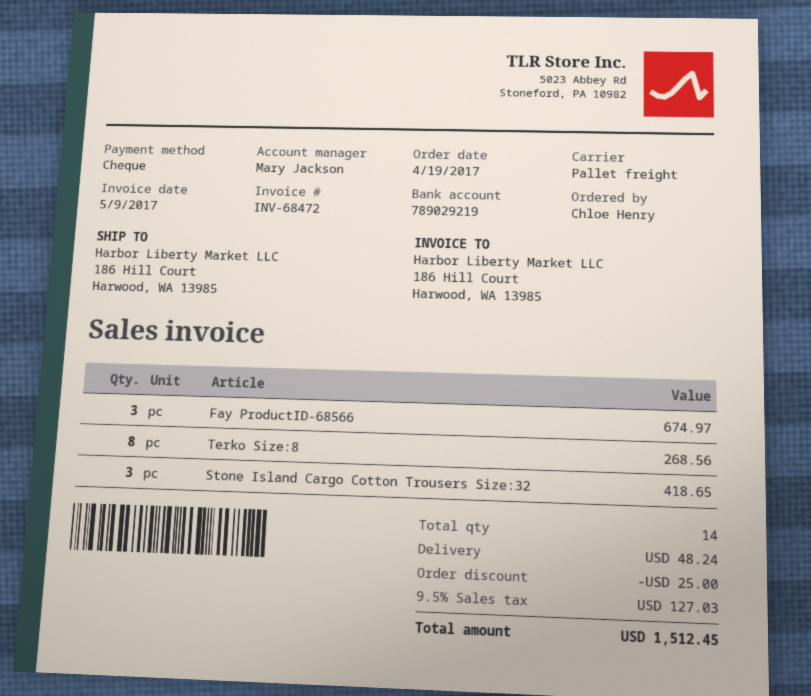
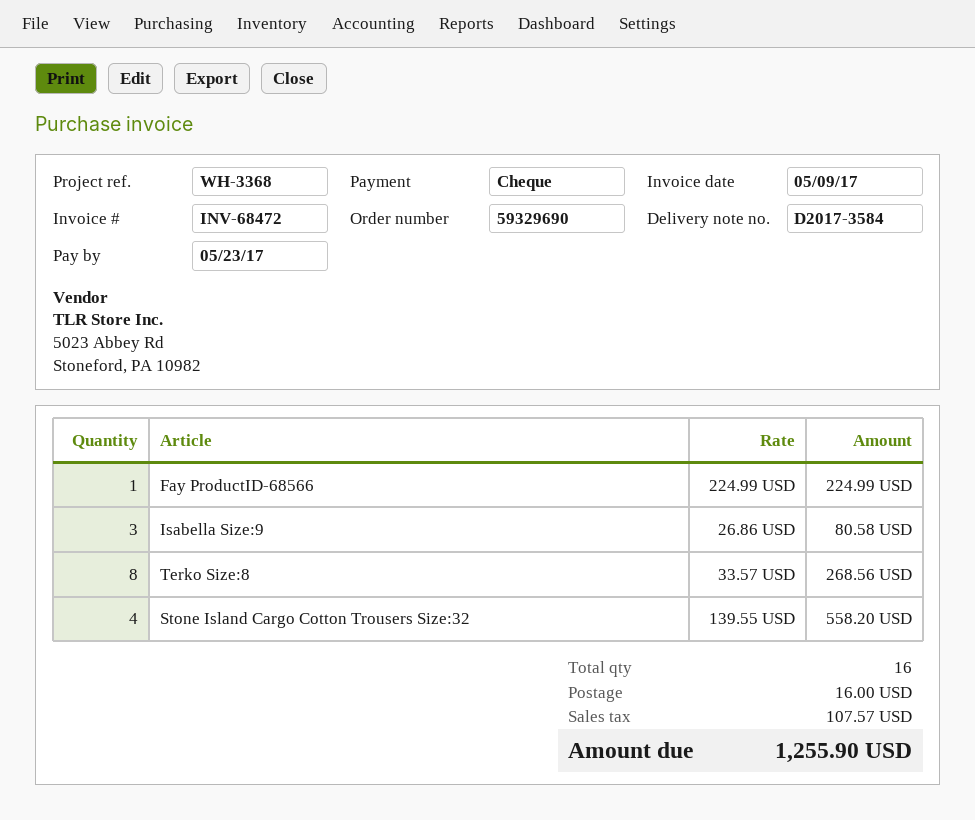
Fay ProductID-68566: 3 for 674.97 -> 1 for 224.99
Stone Island Cargo Cotton Trousers Size:32: 3 for 418.65 -> 4 for 558.20
Isabella Size:9: none -> 3 for 80.58
total quantity: 14 -> 16
discount: 25.00 -> none
shipping: 48.24 -> 16.00
tax: 127.03 -> 107.57
total: 1512.45 -> 1255.90

